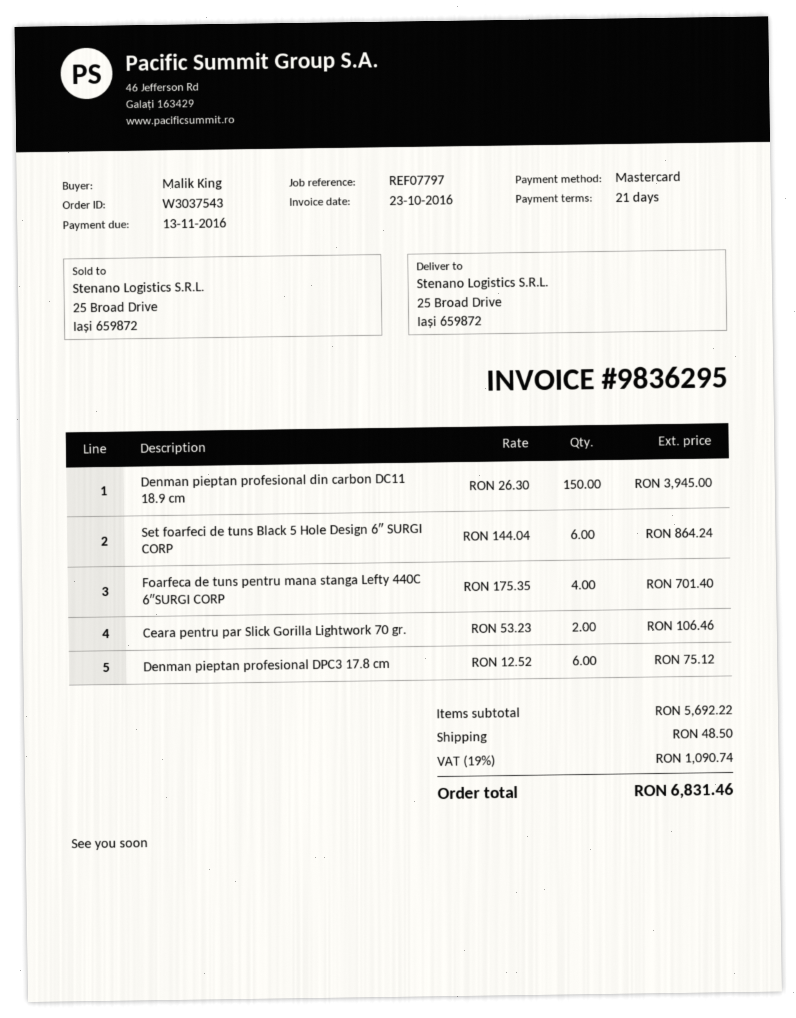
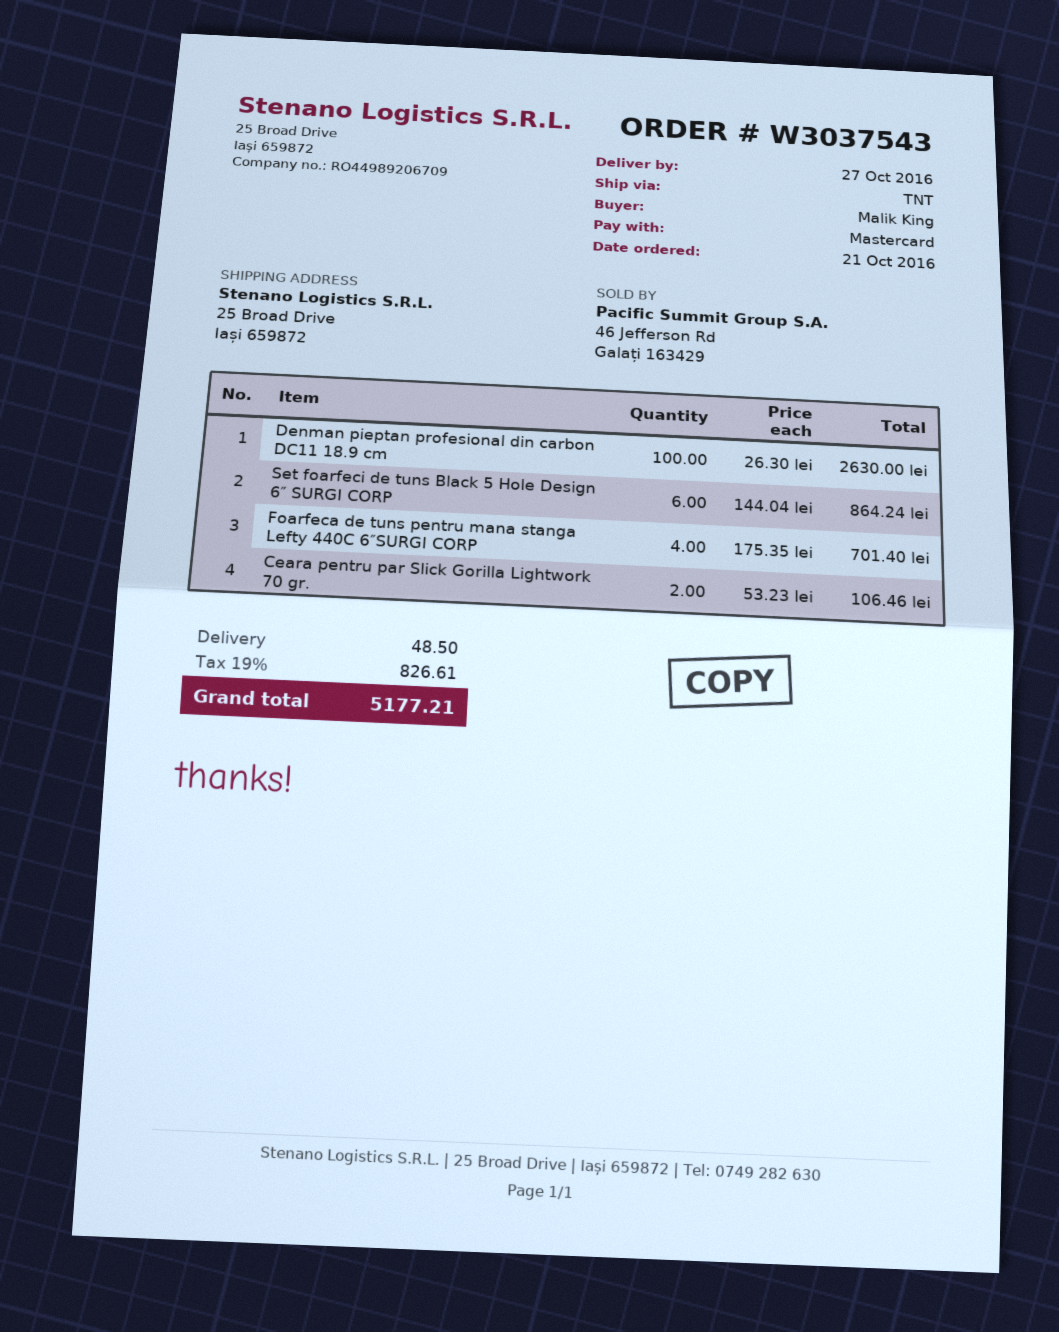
Denman pieptan profesional din carbon DC11 18.9 cm: 150 x 26.30 = 3945.00 -> 100 x 26.30 = 2630.00
Denman pieptan profesional DPC3 17.8 cm: 6 x 12.52 = 75.12 -> none
tax: 19% = 1090.74 -> 19% = 826.61
total: 6831.46 -> 5177.21

